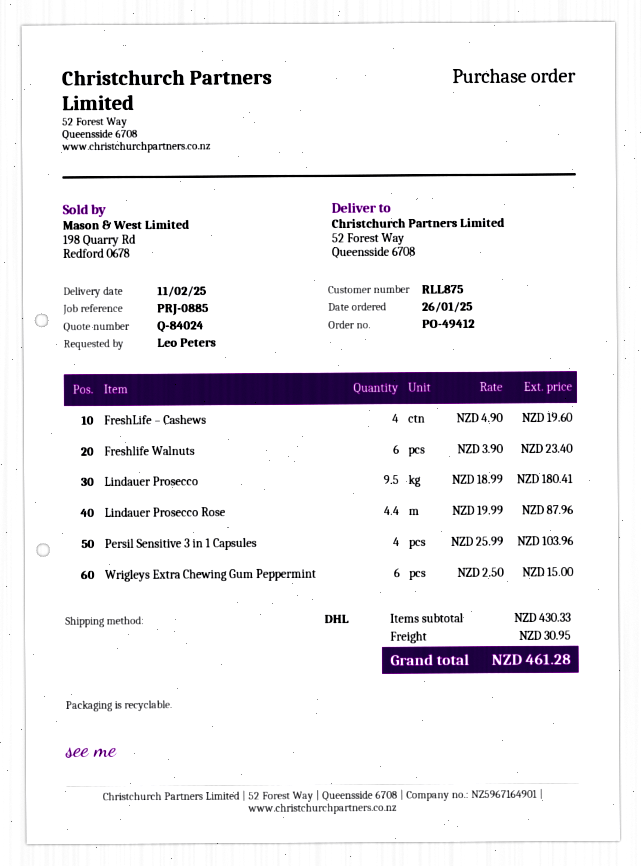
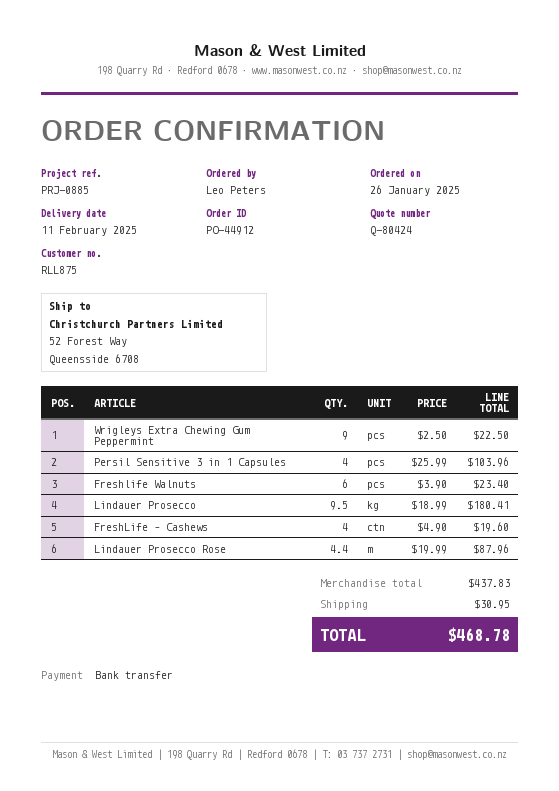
quote number: Q-84024 -> Q-80424
order number: PO-49412 -> PO-44912
Wrigleys Extra Chewing Gum Peppermint: 6 x 2.50 = 15.00 -> 9 x 2.50 = 22.50
subtotal: 430.33 -> 437.83
total: 461.28 -> 468.78

